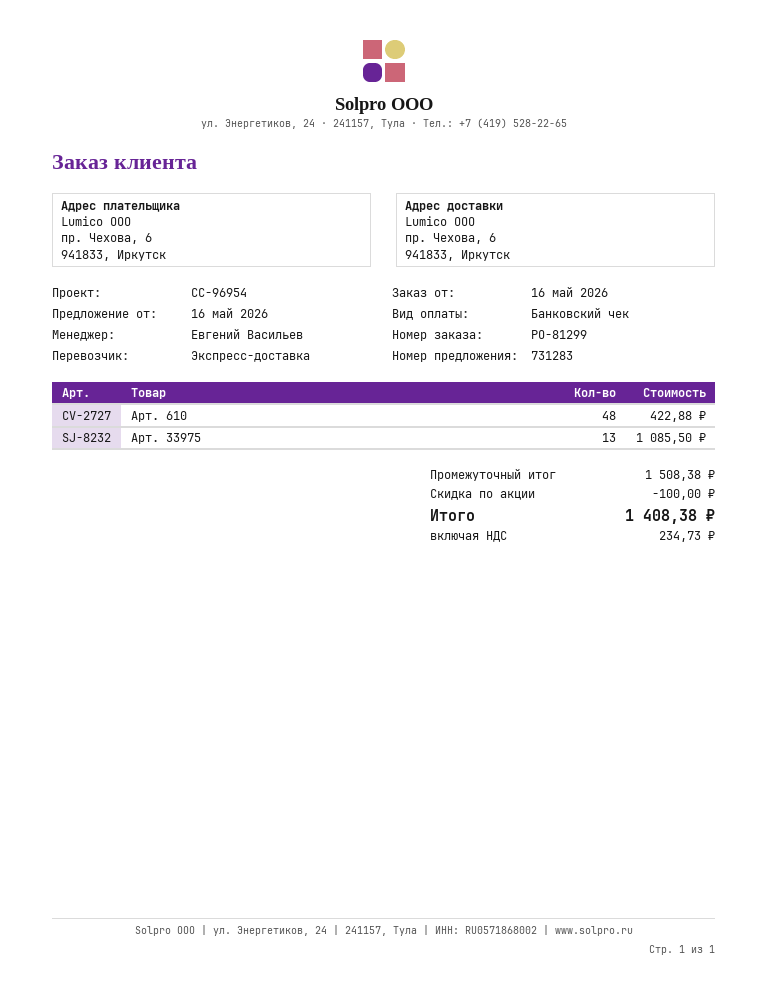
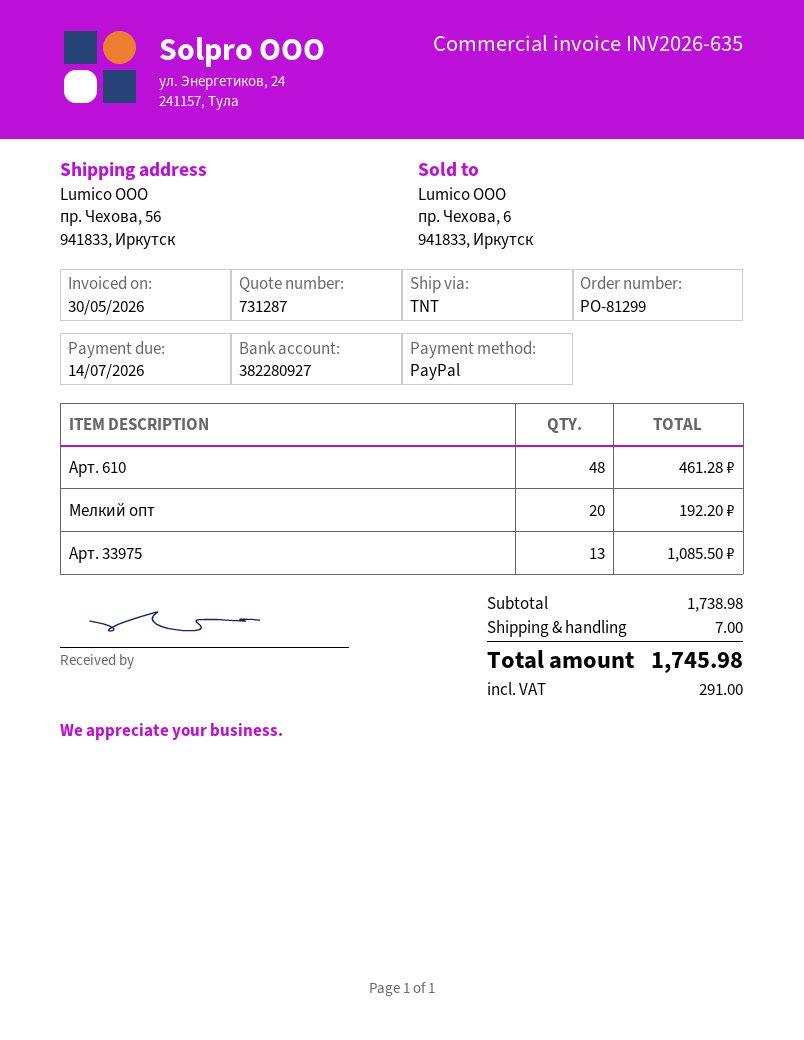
quote number: 731283 -> 731287
payment method: cheque -> PayPal
shipping method: express -> TNT
ship to: пр. Чехова, 6, 941833, Иркутск -> пр. Чехова, 56, 941833, Иркутск
Арт. 610: 48 for 422.88 -> 48 for 461.28
Мелкий опт: none -> 20 for 192.20
subtotal: 1508.38 -> 1738.98
discount: 100.00 -> none
shipping: none -> 7.00
tax: 234.73 -> 291.00
total: 1408.38 -> 1745.98

